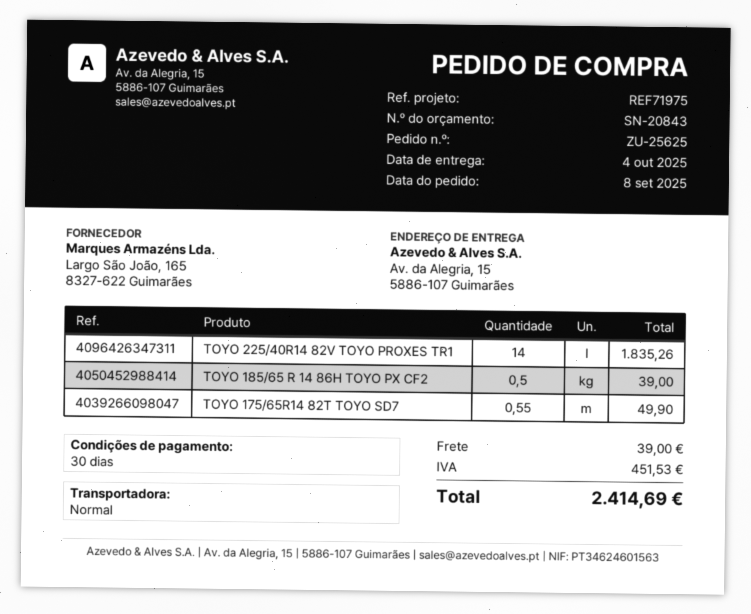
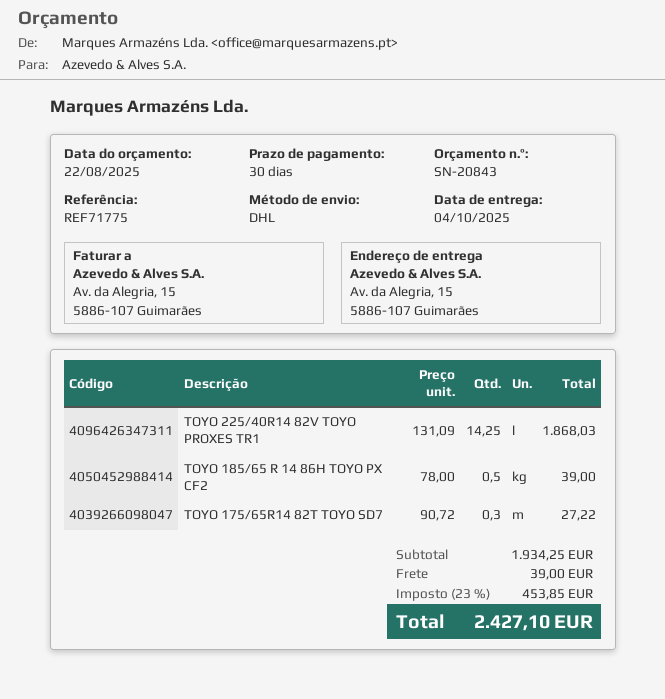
reference: REF71975 -> REF71775
shipping method: standard -> DHL
TOYO 225/40R14 82V TOYO PROXES TR1: 14 for 1835.26 -> 14.25 for 1868.03
TOYO 175/65R14 82T TOYO SD7: 0.55 for 49.90 -> 0.3 for 27.22
tax: 451.53 -> 453.85
total: 2414.69 -> 2427.10

